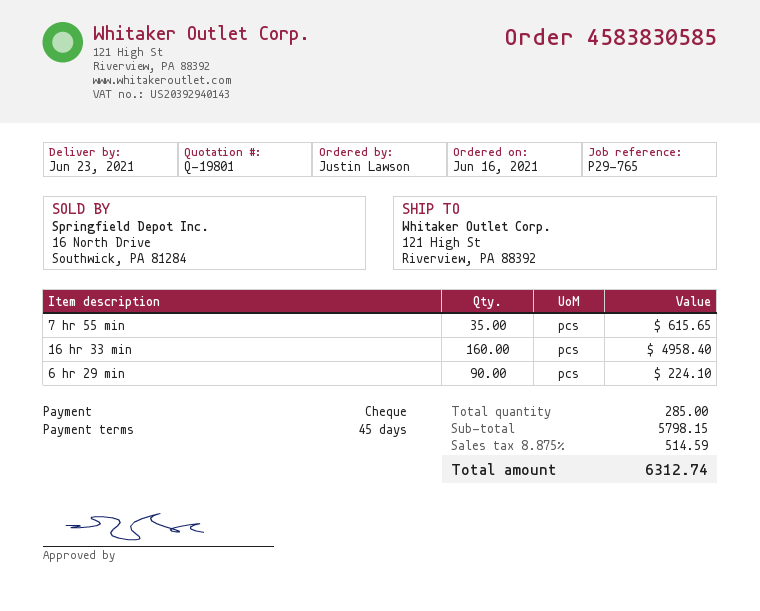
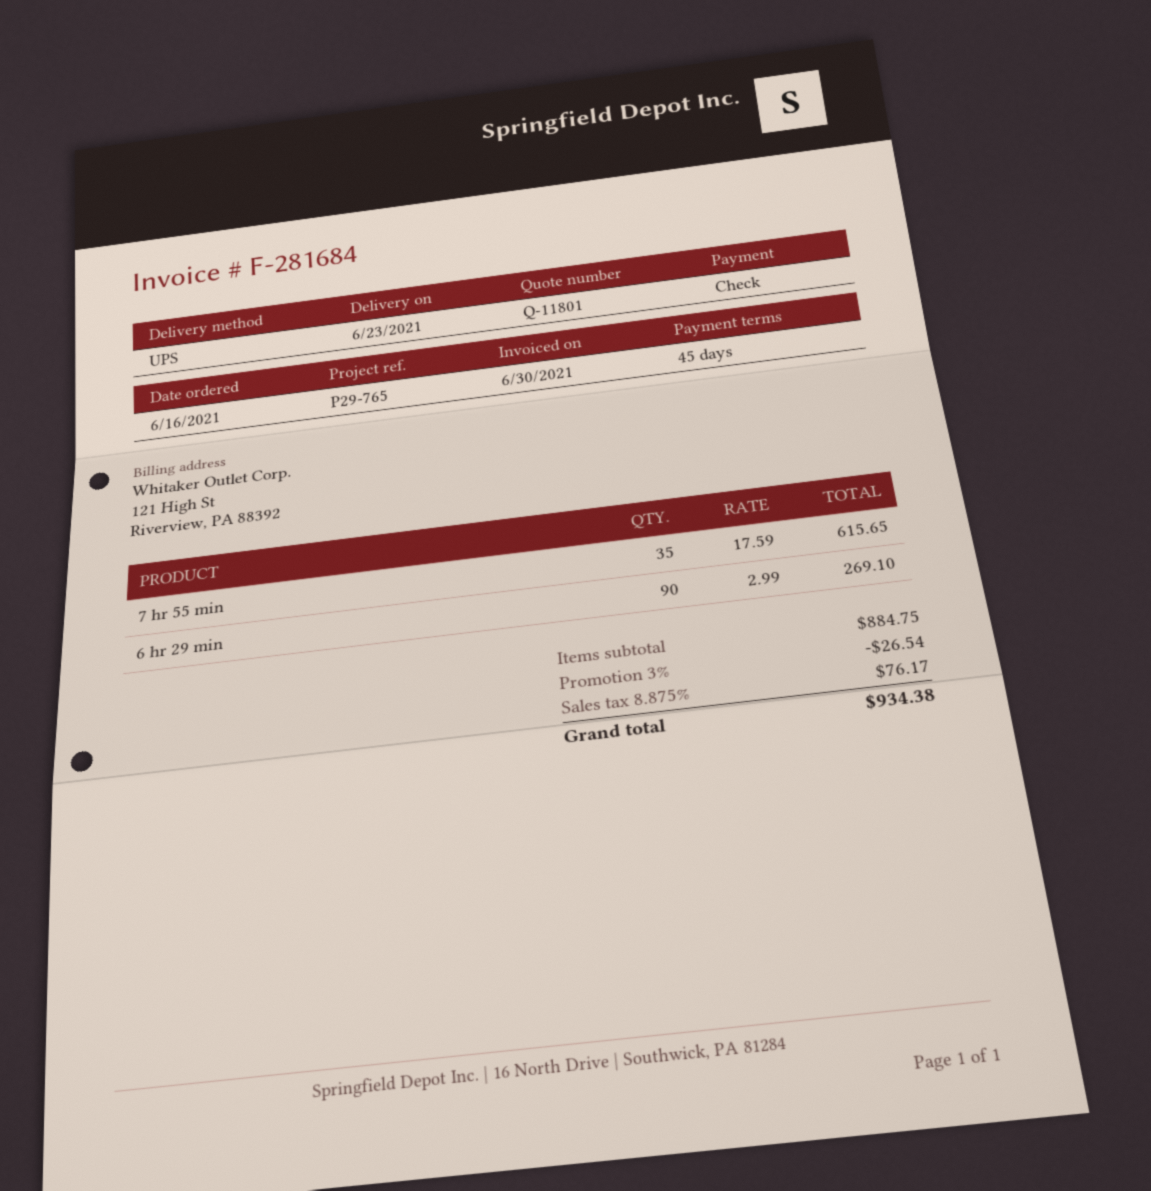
quote number: Q-19801 -> Q-11801
16 hr 33 min: 160 for 4958.40 -> none
6 hr 29 min: 90 for 224.10 -> 90 for 269.10
subtotal: 5798.15 -> 884.75
discount: none -> 3% = 26.54
tax: 8.875% = 514.59 -> 8.875% = 76.17
total: 6312.74 -> 934.38

